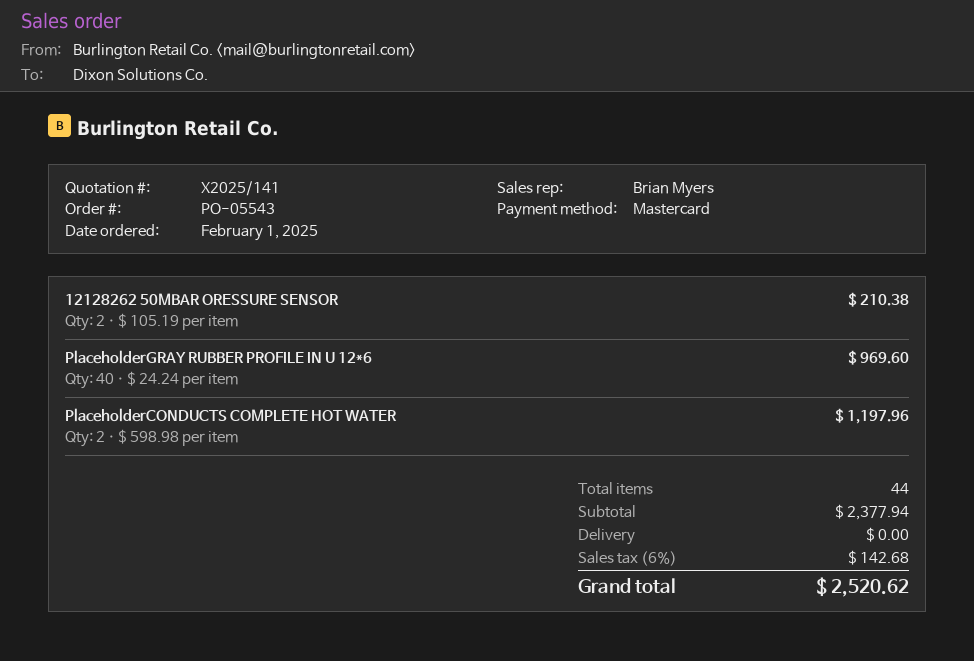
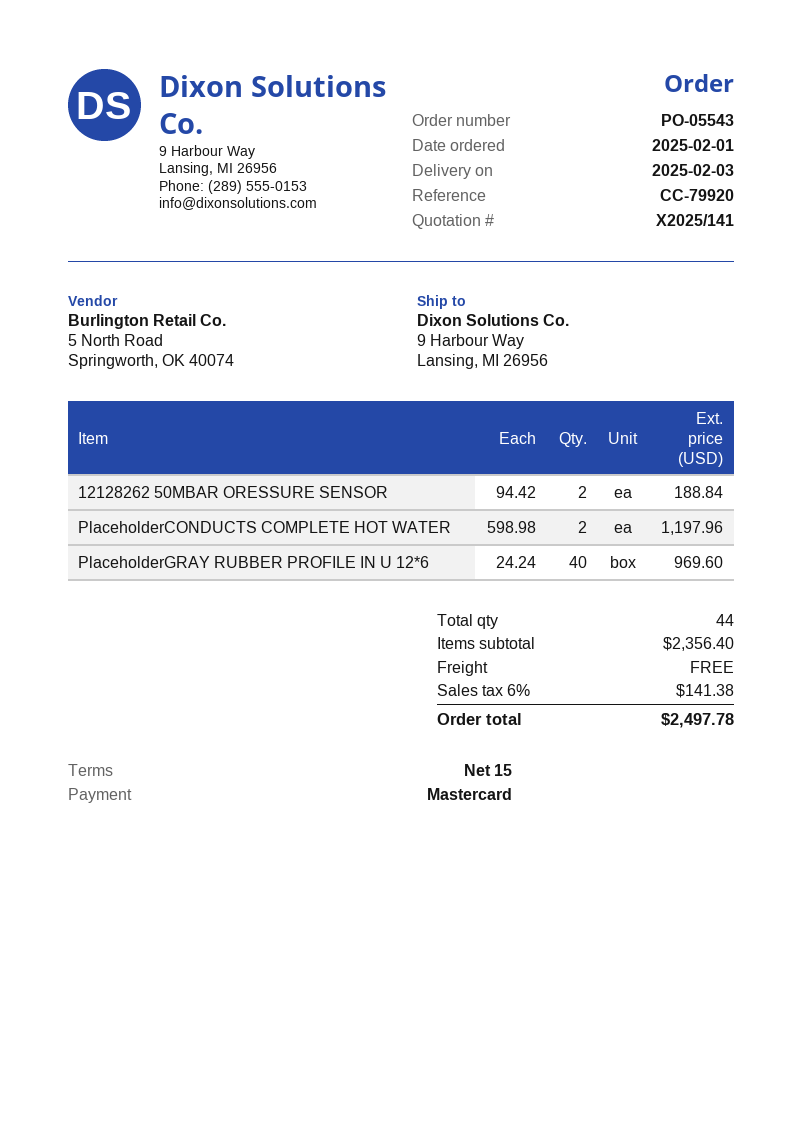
12128262 50MBAR ORESSURE SENSOR: 2 x 105.19 = 210.38 -> 2 x 94.42 = 188.84
subtotal: 2377.94 -> 2356.40
tax: 6% = 142.68 -> 6% = 141.38
total: 2520.62 -> 2497.78

